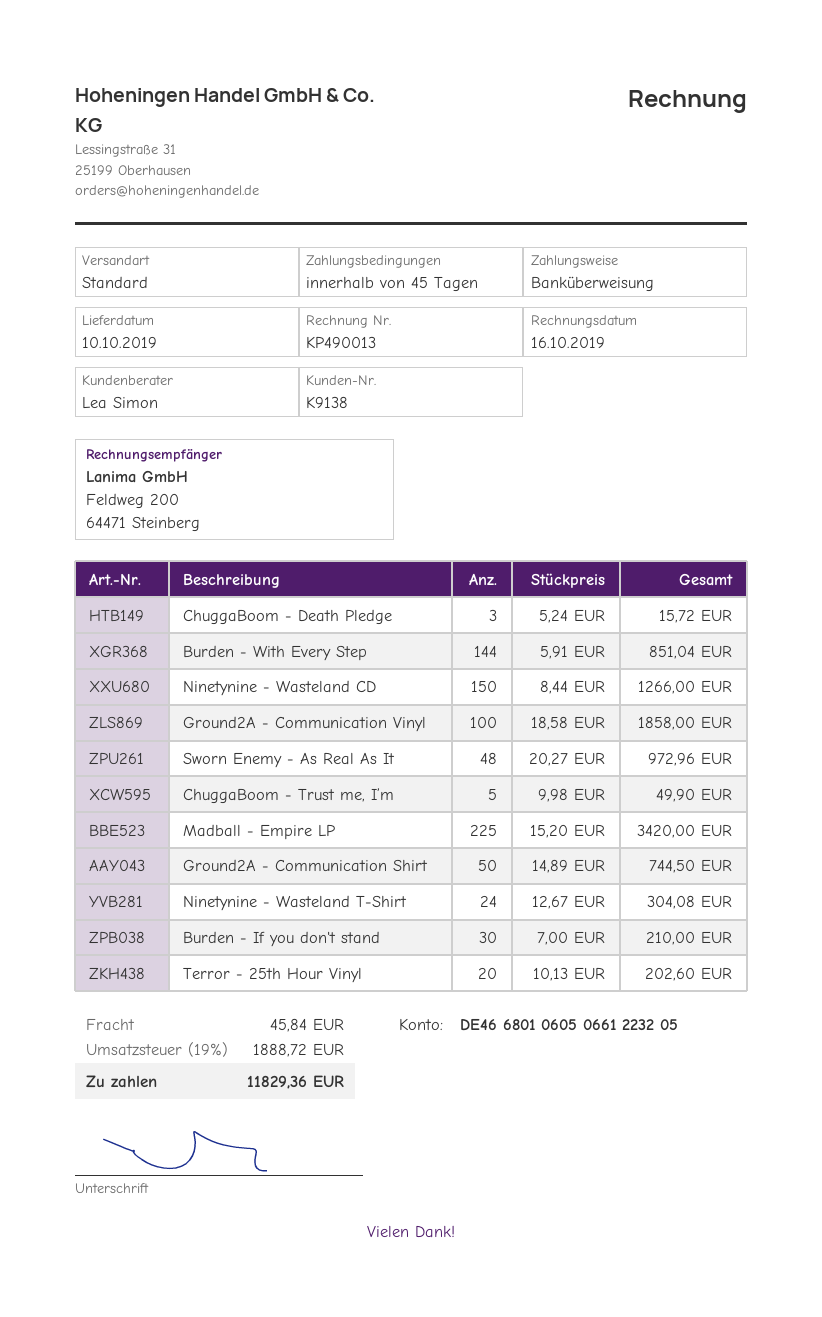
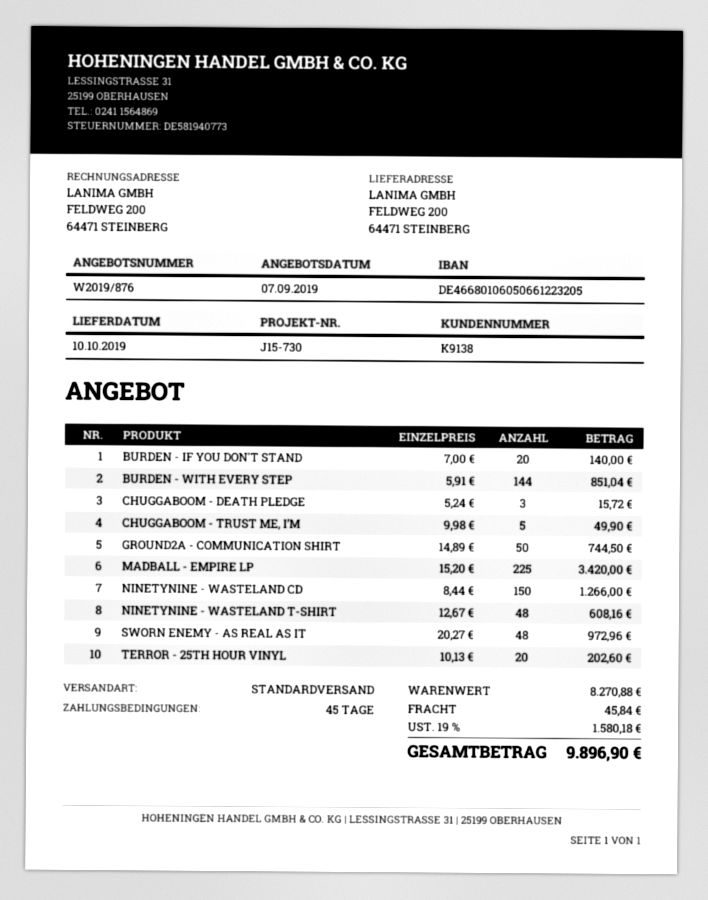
Ground2A - Communication Vinyl: 100 x 18.58 = 1858.00 -> none
Ninetynine - Wasteland T-Shirt: 24 x 12.67 = 304.08 -> 48 x 12.67 = 608.16
Burden - If you don't stand: 30 x 7.00 = 210.00 -> 20 x 7.00 = 140.00
tax: 19% = 1888.72 -> 19% = 1580.18
total: 11829.36 -> 9896.90

